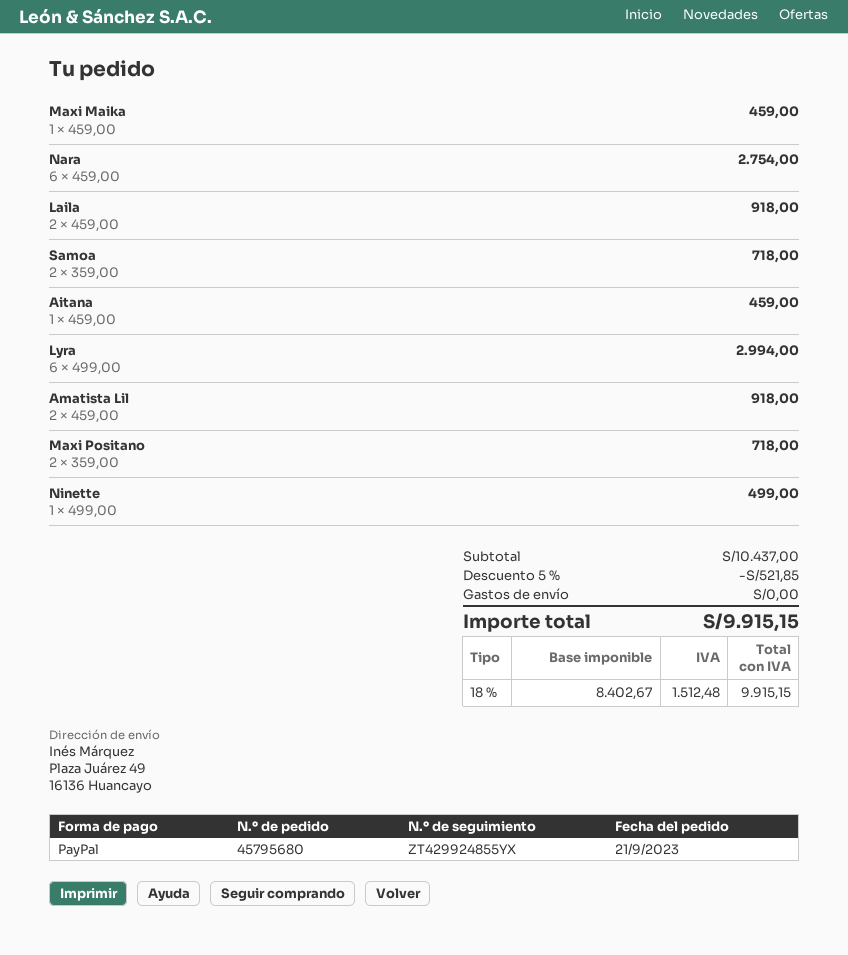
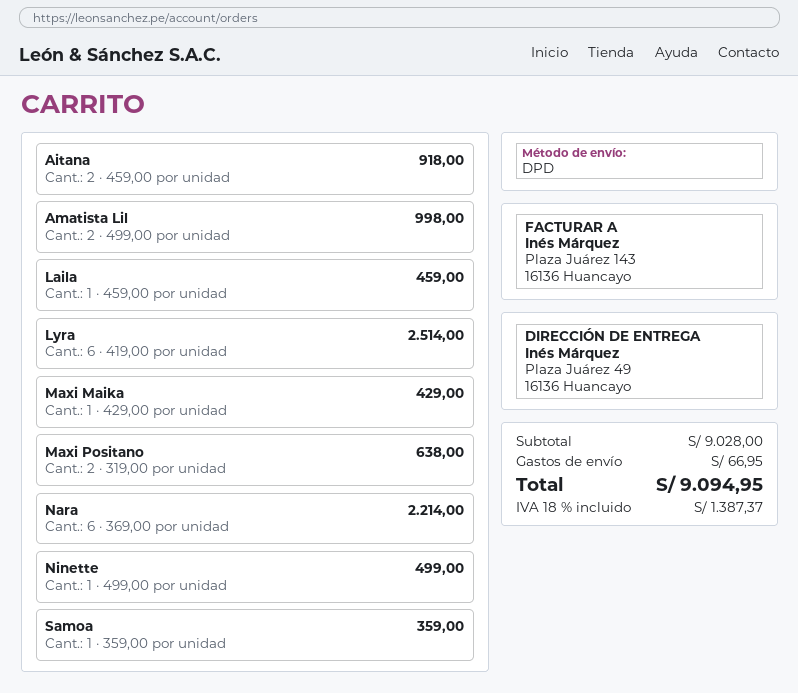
Maxi Maika: 1 x 459.00 = 459.00 -> 1 x 429.00 = 429.00
Nara: 6 x 459.00 = 2754.00 -> 6 x 369.00 = 2214.00
Laila: 2 x 459.00 = 918.00 -> 1 x 459.00 = 459.00
Samoa: 2 x 359.00 = 718.00 -> 1 x 359.00 = 359.00
Aitana: 1 x 459.00 = 459.00 -> 2 x 459.00 = 918.00
Lyra: 6 x 499.00 = 2994.00 -> 6 x 419.00 = 2514.00
Amatista Lil: 2 x 459.00 = 918.00 -> 2 x 499.00 = 998.00
Maxi Positano: 2 x 359.00 = 718.00 -> 2 x 319.00 = 638.00
subtotal: 10437.00 -> 9028.00
discount: 5% = 521.85 -> none
shipping: 0.00 -> 66.95
tax: 18% = 1512.48 -> 18% = 1387.37
total: 9915.15 -> 9094.95

